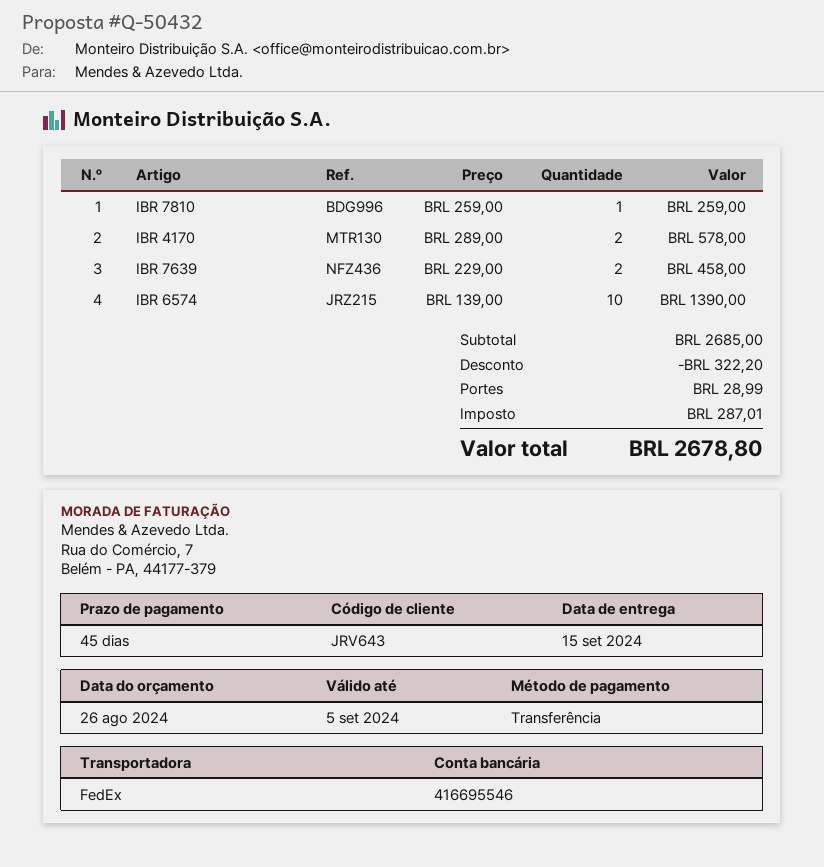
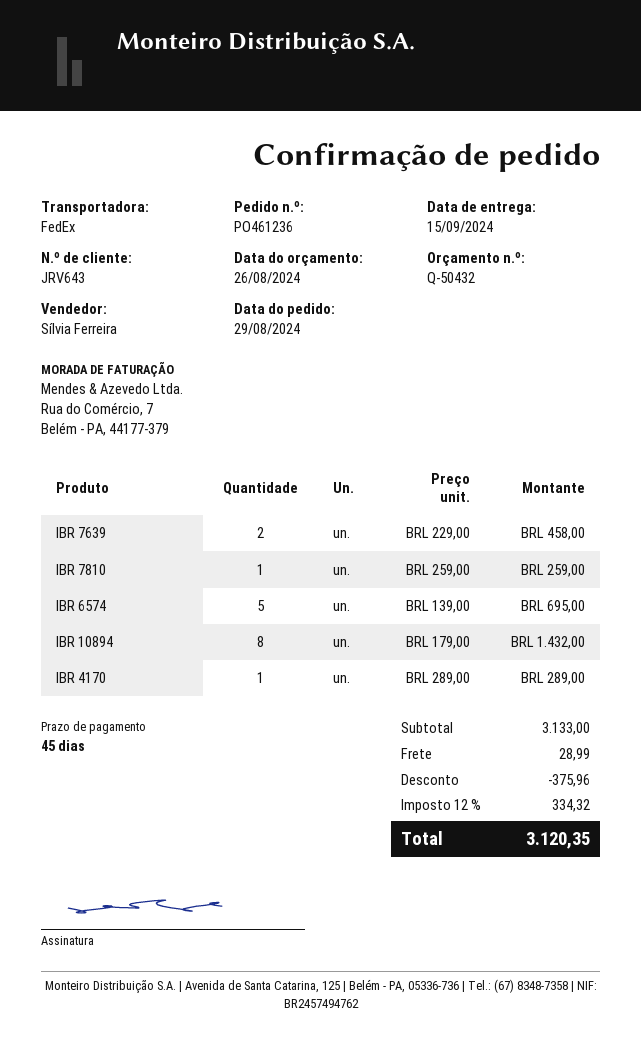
IBR 4170: 2 x 289.00 = 578.00 -> 1 x 289.00 = 289.00
IBR 6574: 10 x 139.00 = 1390.00 -> 5 x 139.00 = 695.00
IBR 10894: none -> 8 x 179.00 = 1432.00
subtotal: 2685.00 -> 3133.00
discount: 322.20 -> 375.96
tax: 287.01 -> 334.32
total: 2678.80 -> 3120.35

